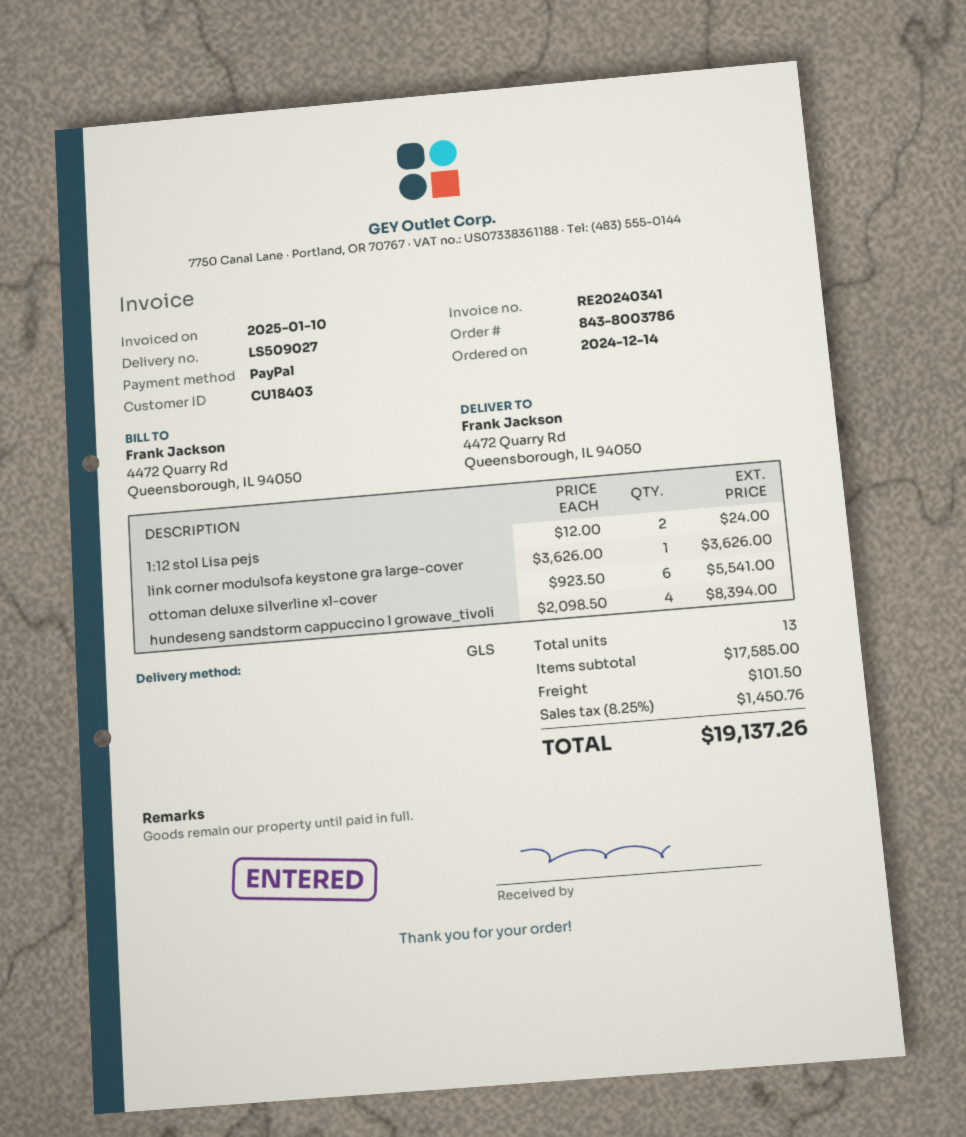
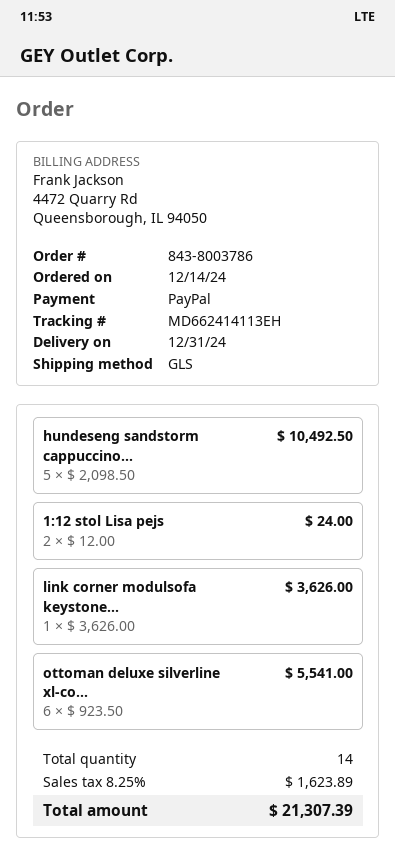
hundeseng sandstorm cappuccino l growave_tivoli: 4 x 2098.50 = 8394.00 -> 5 x 2098.50 = 10492.50
total quantity: 13 -> 14
shipping: 101.50 -> none
tax: 8.25% = 1450.76 -> 8.25% = 1623.89
total: 19137.26 -> 21307.39

